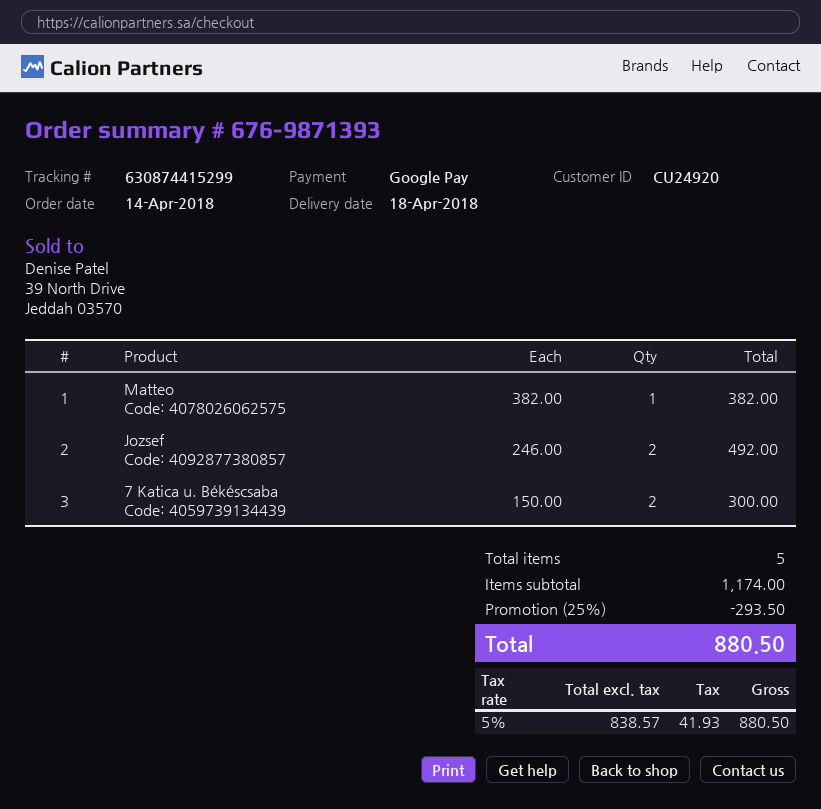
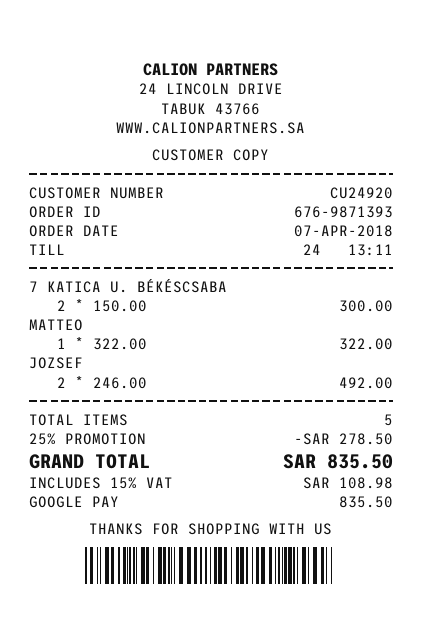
order date: 2018-04-14 -> 2018-04-07
Matteo: 1 x 382.00 = 382.00 -> 1 x 322.00 = 322.00
discount: 25% = 293.50 -> 25% = 278.50
tax: 5% = 41.93 -> 15% = 108.98
total: 880.50 -> 835.50

